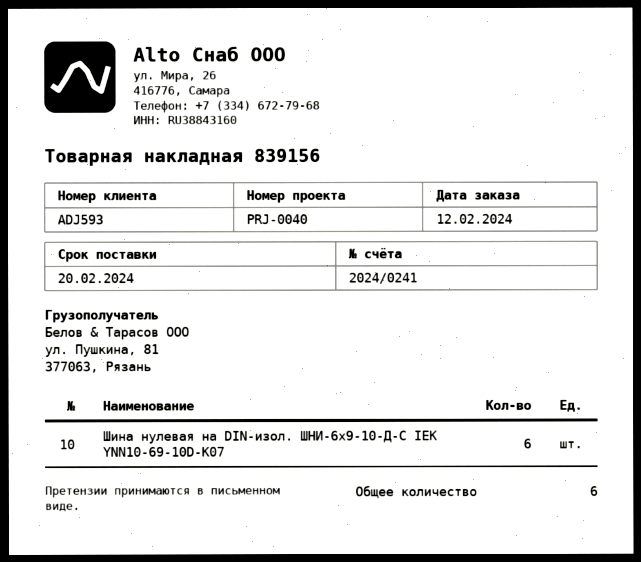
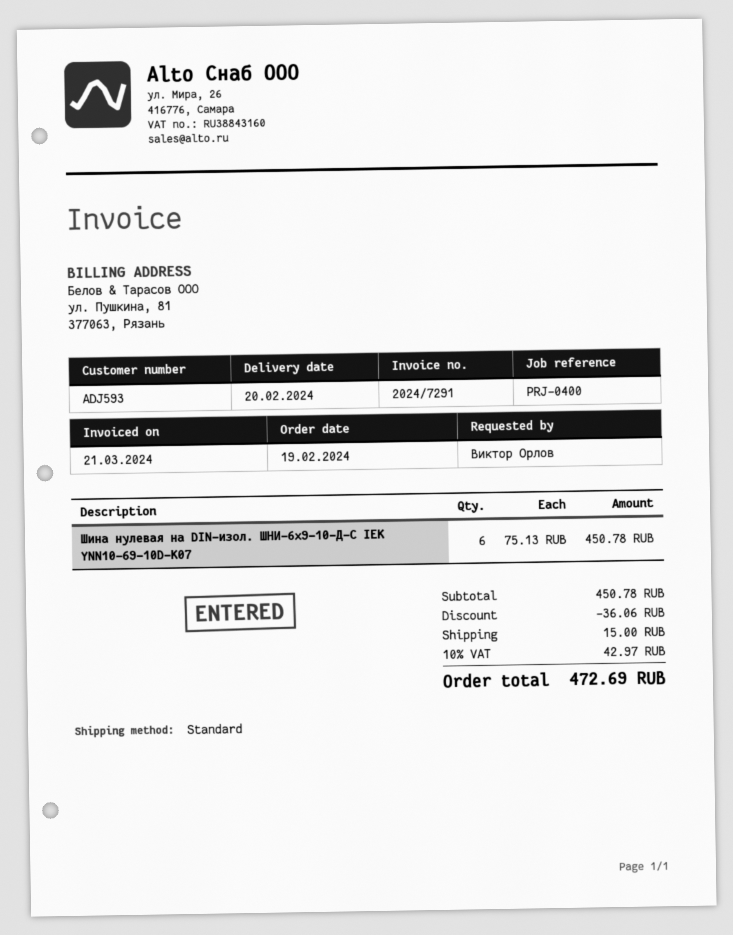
order date: 2024-02-12 -> 2024-02-19
invoice number: 2024/0241 -> 2024/7291
reference: PRJ-0040 -> PRJ-0400

